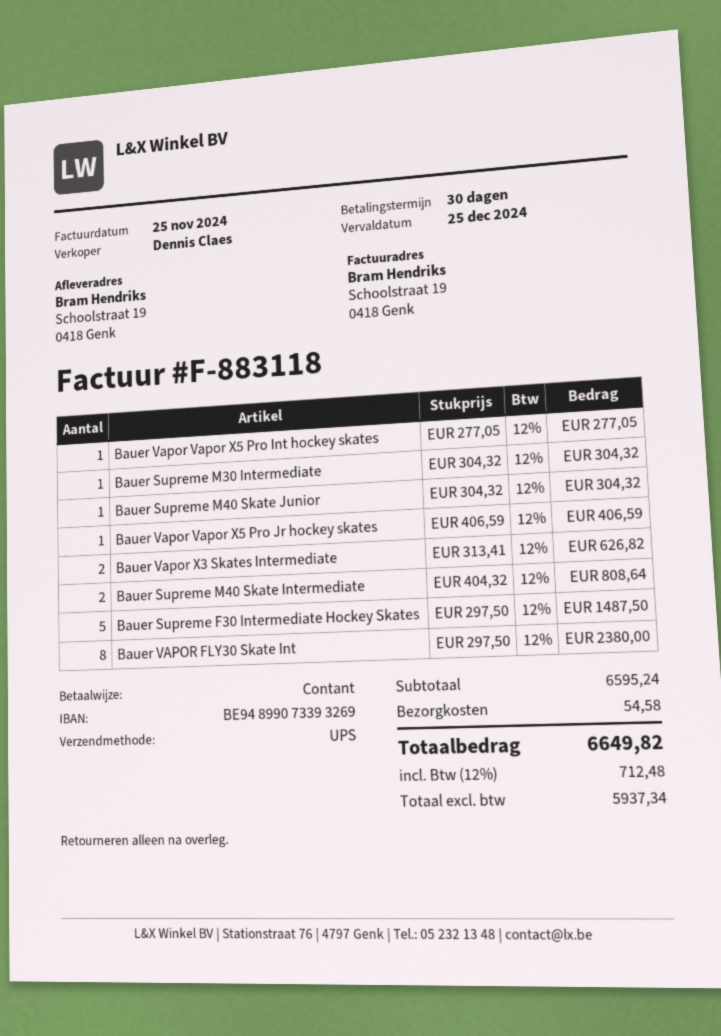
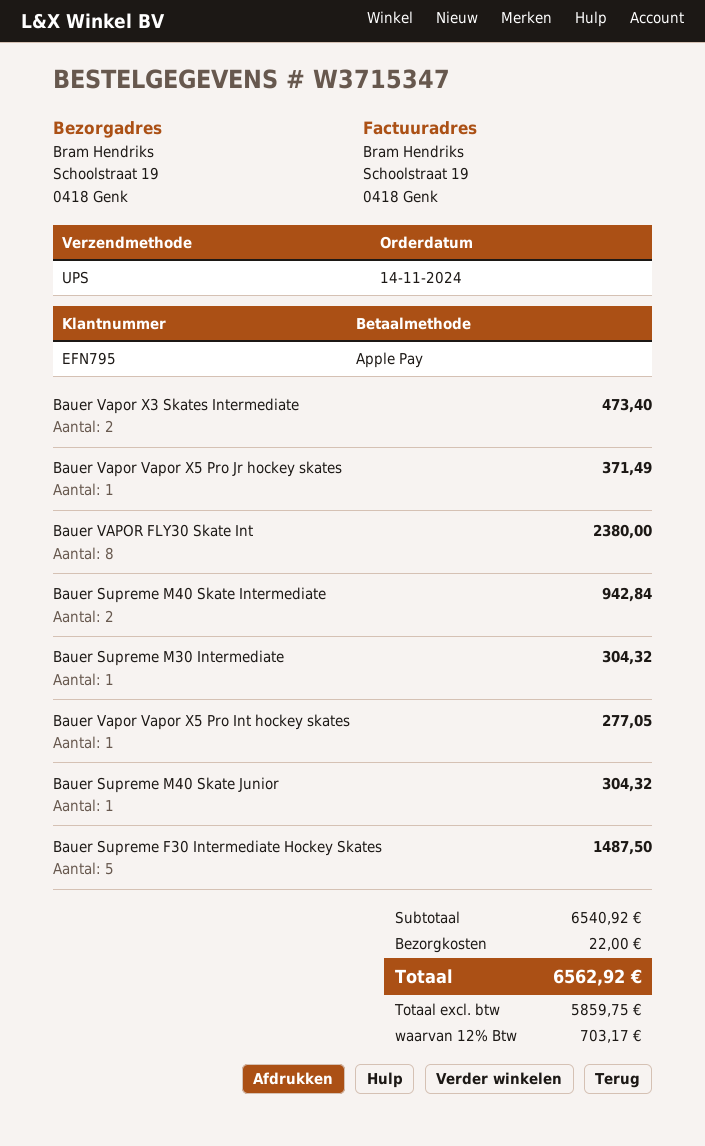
payment method: cash -> Apple Pay
Bauer Vapor Vapor X5 Pro Jr hockey skates: 1 for 406.59 -> 1 for 371.49
Bauer Vapor X3 Skates Intermediate: 2 for 626.82 -> 2 for 473.40
Bauer Supreme M40 Skate Intermediate: 2 for 808.64 -> 2 for 942.84
subtotal: 6595.24 -> 6540.92
shipping: 54.58 -> 22.00
net: 5937.34 -> 5859.75
tax: 12% = 712.48 -> 12% = 703.17
total: 6649.82 -> 6562.92

